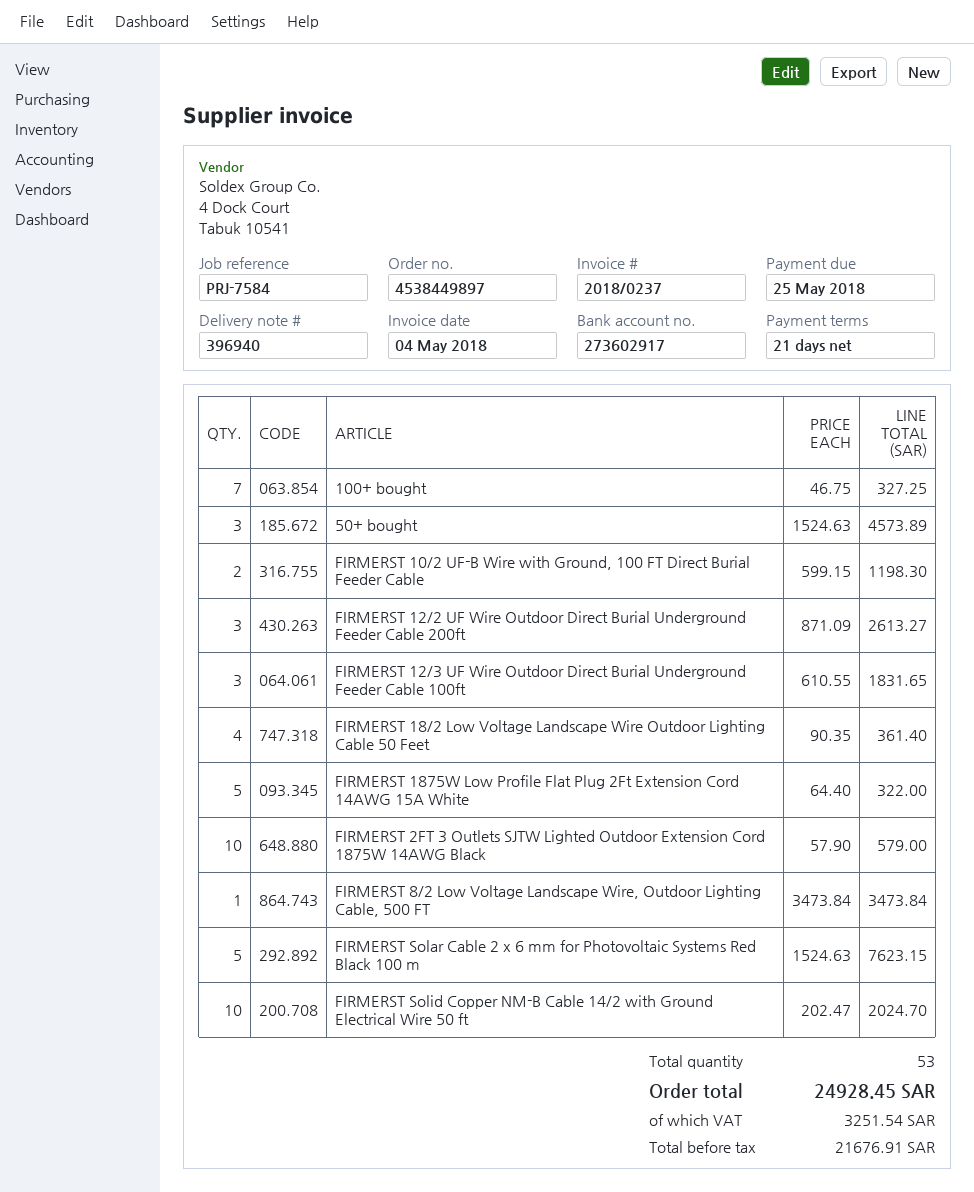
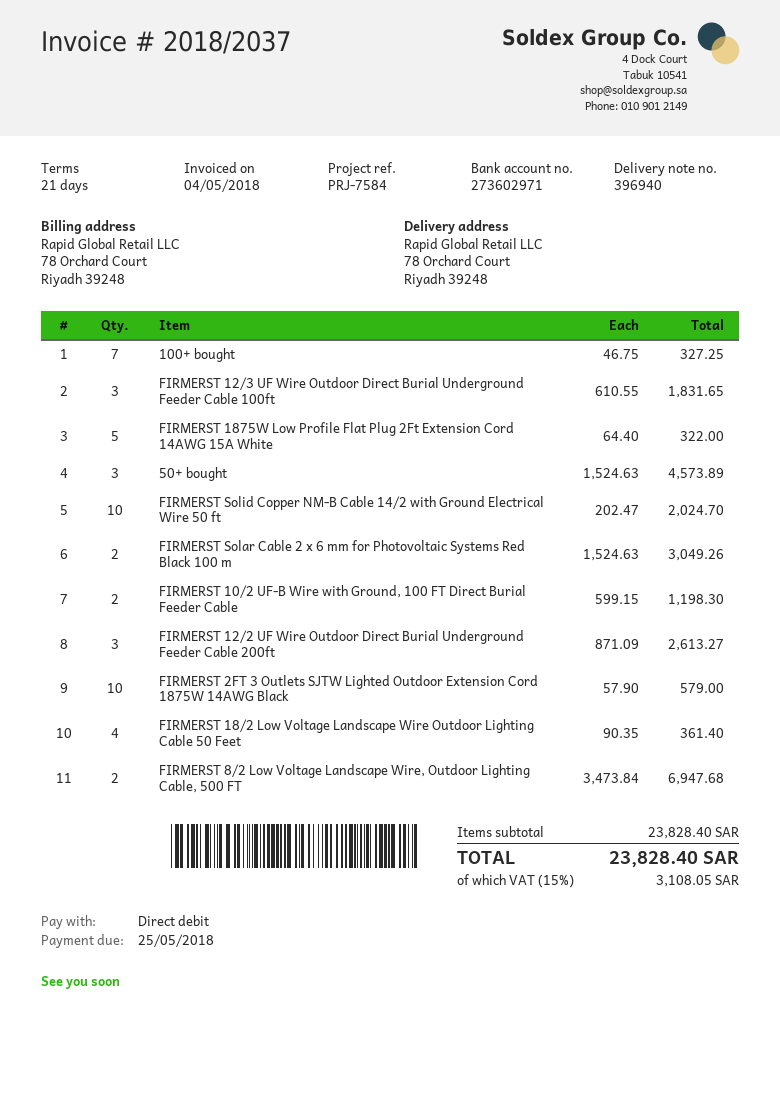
invoice number: 2018/0237 -> 2018/2037
bank account: 273602917 -> 273602971
FIRMERST 8/2 Low Voltage Landscape Wire, Outdoor Lighting Cable, 500 FT: 1 x 3473.84 = 3473.84 -> 2 x 3473.84 = 6947.68
FIRMERST Solar Cable 2 x 6 mm for Photovoltaic Systems Red Black 100 m: 5 x 1524.63 = 7623.15 -> 2 x 1524.63 = 3049.26
tax: 3251.54 -> 3108.05
total: 24928.45 -> 23828.40

